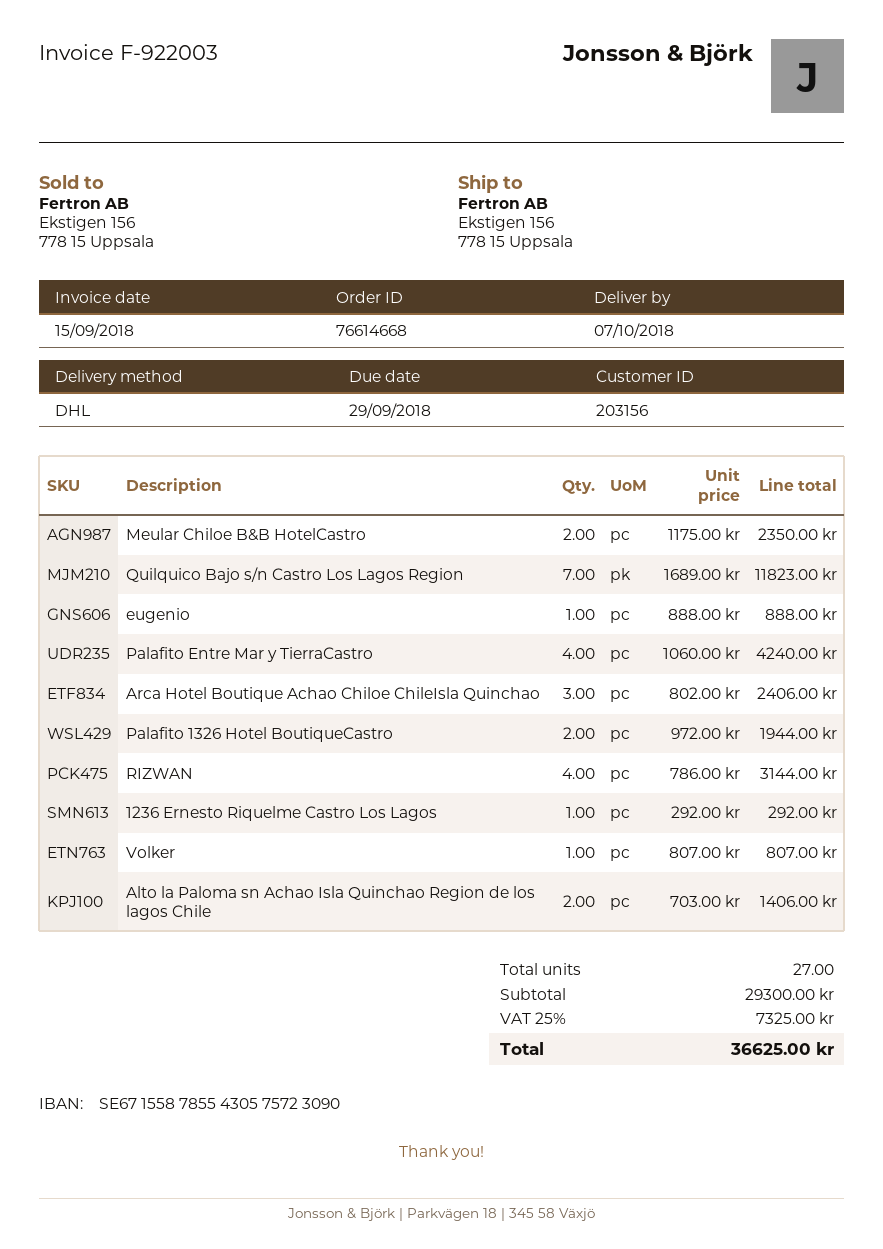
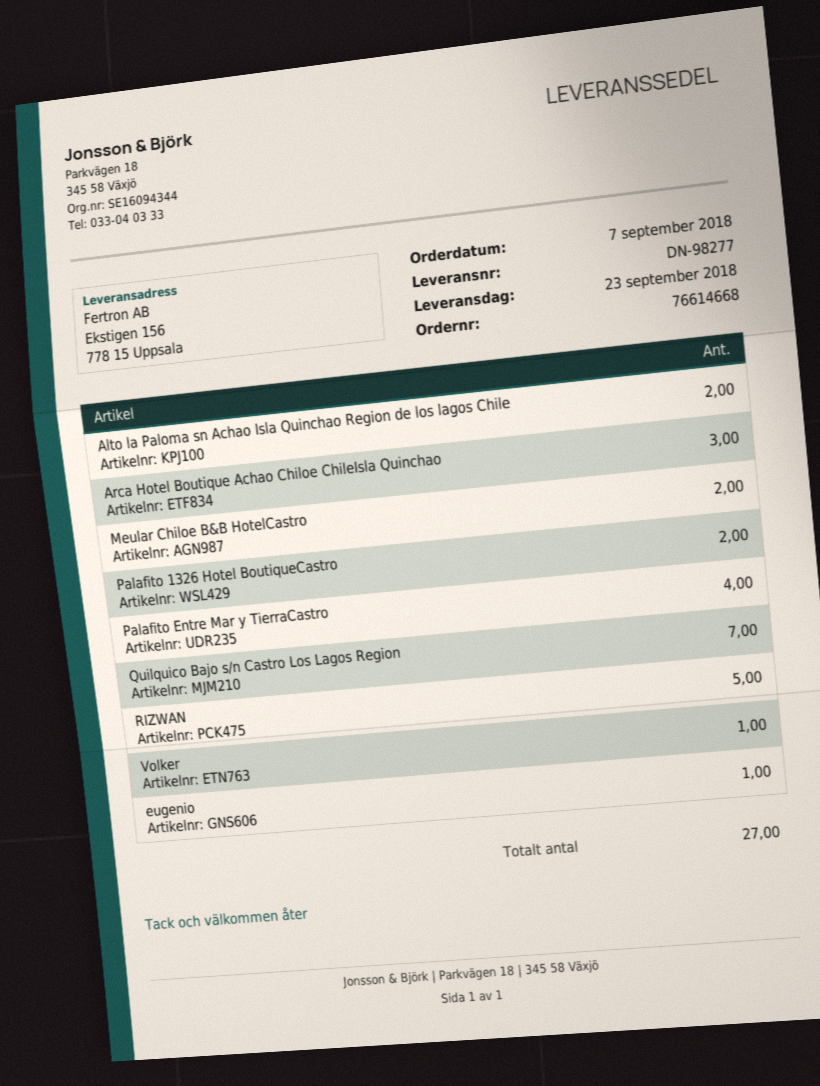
delivery date: 2018-10-07 -> 2018-09-23
RIZWAN: 4 -> 5
1236 Ernesto Riquelme Castro Los Lagos: 1 -> none

